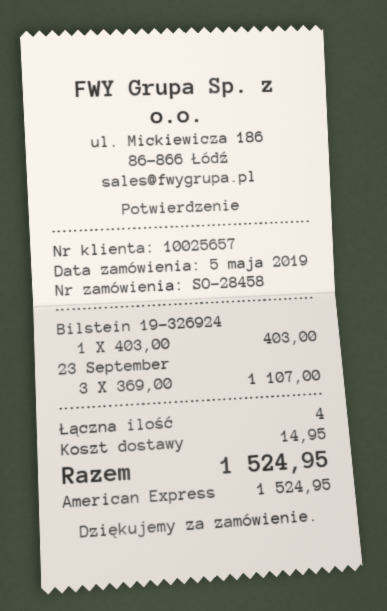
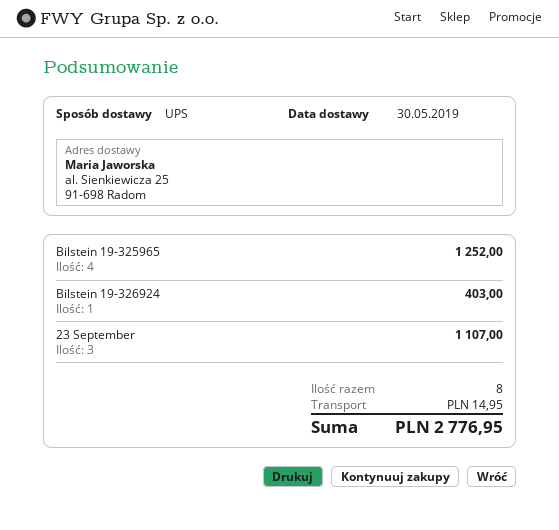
Bilstein 19-325965: none -> 4 for 1252.00
total quantity: 4 -> 8
total: 1524.95 -> 2776.95

